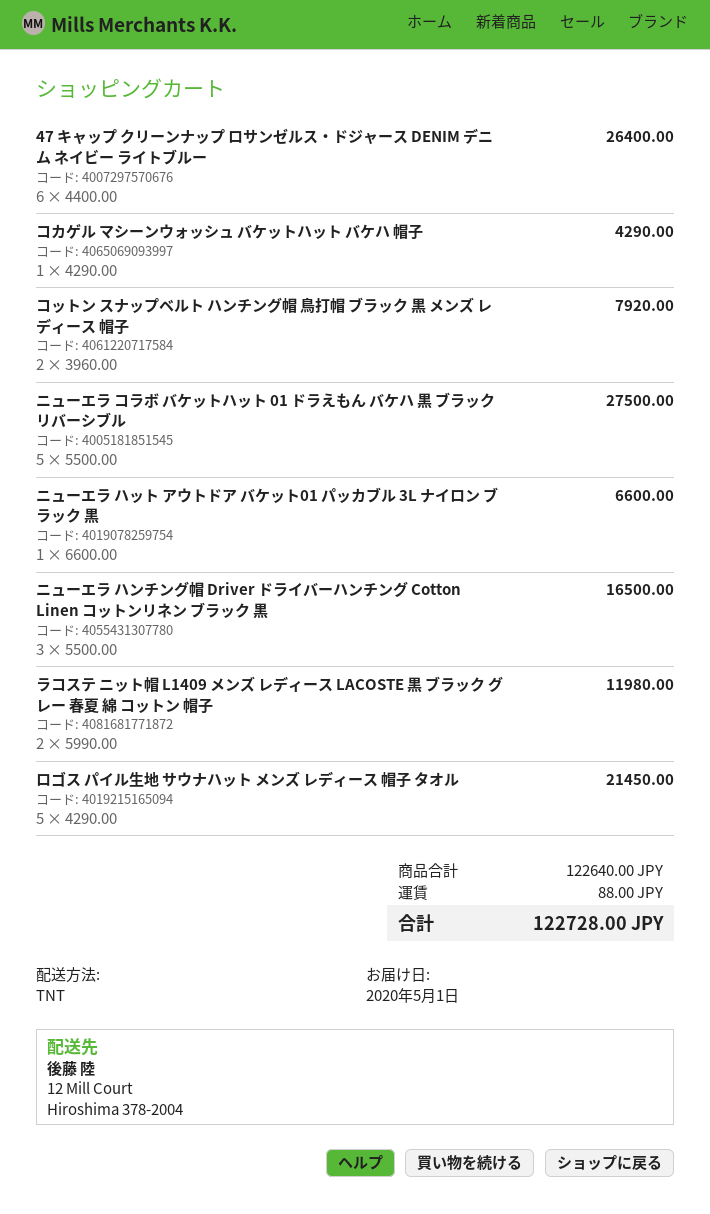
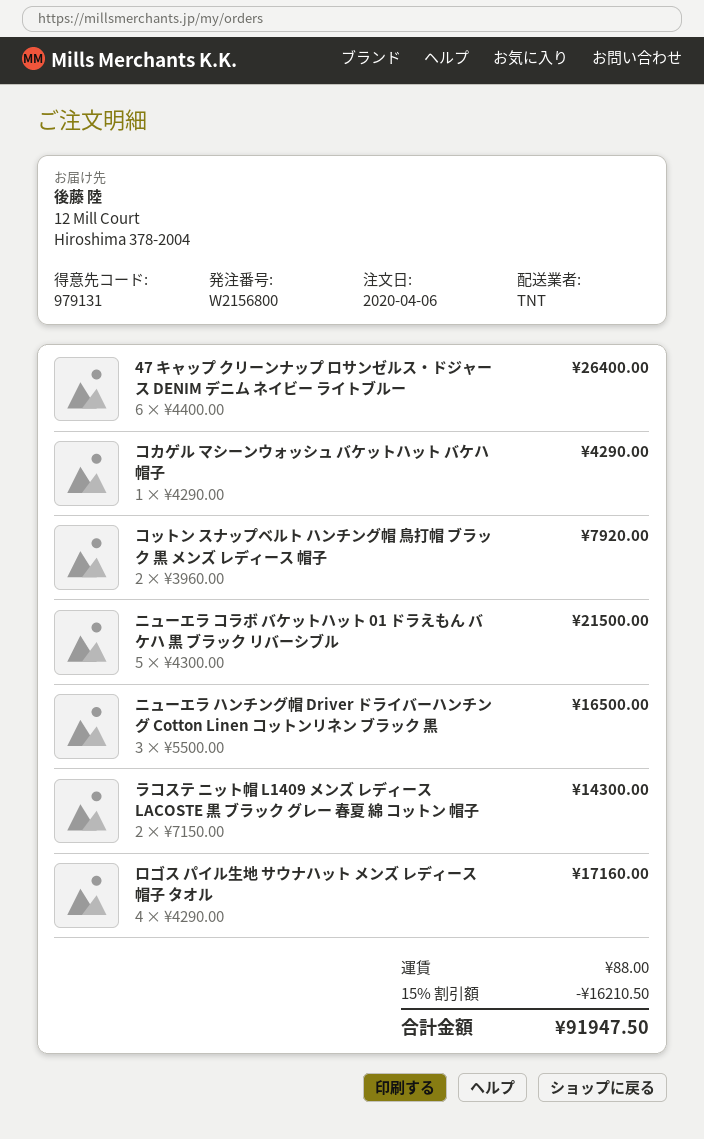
ニューエラ コラボ バケットハット 01 ドラえもん バケハ 黒 ブラック リバーシブル: 5 x 5500.00 = 27500.00 -> 5 x 4300.00 = 21500.00
ニューエラ ハット アウトドア バケット01 パッカブル 3L ナイロン ブラック 黒: 1 x 6600.00 = 6600.00 -> none
ラコステ ニット帽 L1409 メンズ レディース LACOSTE 黒 ブラック グレー 春夏 綿 コットン 帽子: 2 x 5990.00 = 11980.00 -> 2 x 7150.00 = 14300.00
ロゴス パイル生地 サウナハット メンズ レディース 帽子 タオル: 5 x 4290.00 = 21450.00 -> 4 x 4290.00 = 17160.00
discount: none -> 15% = 16210.50
total: 122728.00 -> 91947.50

